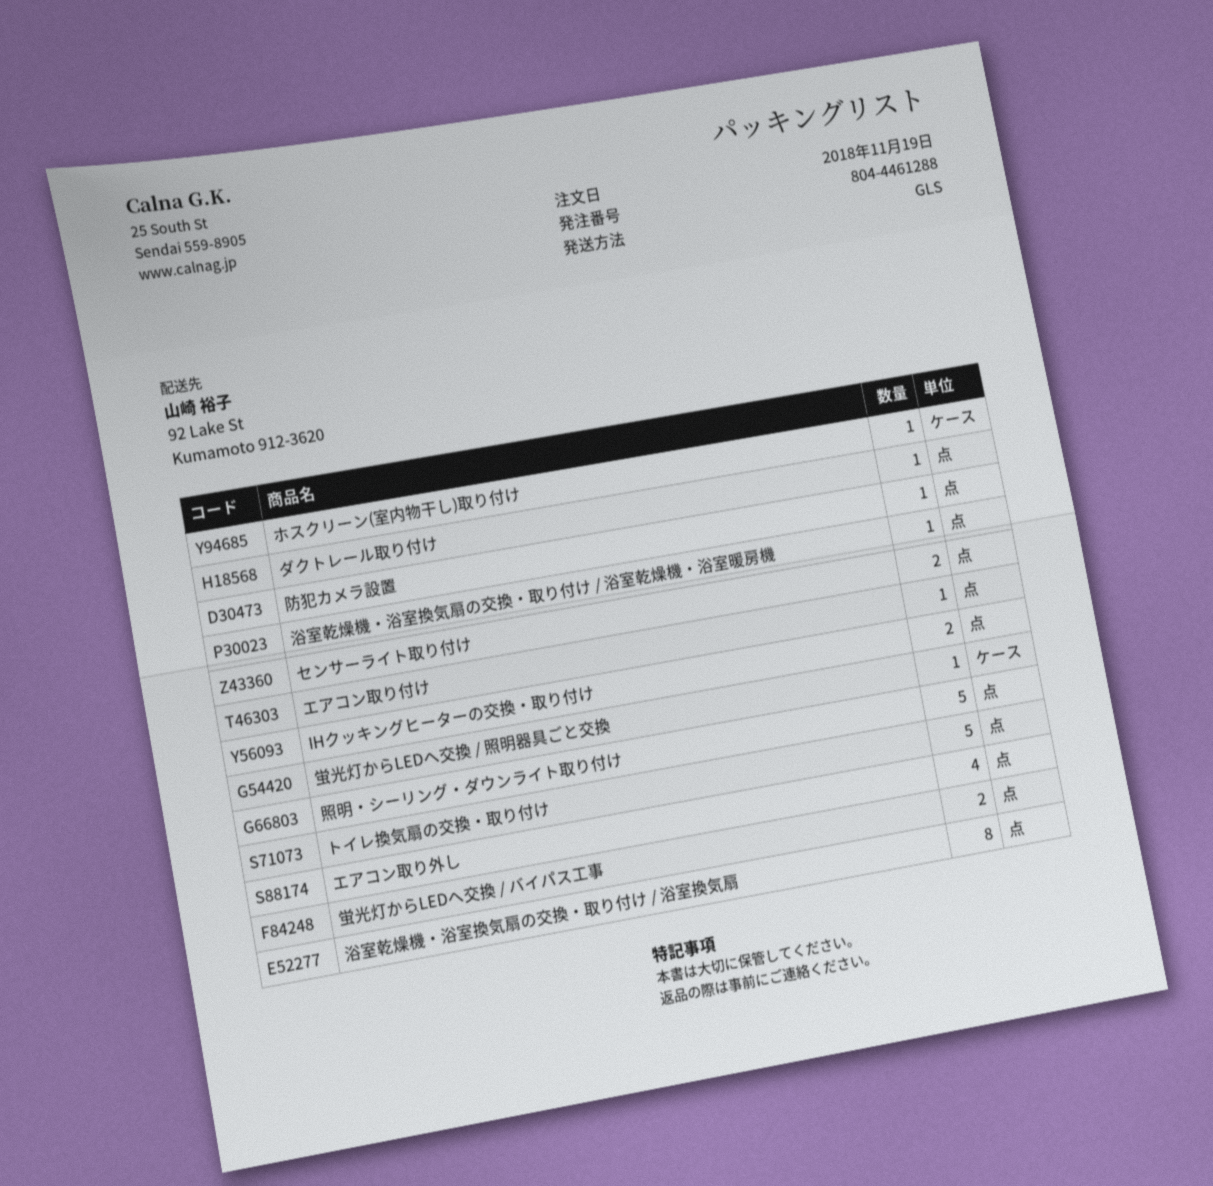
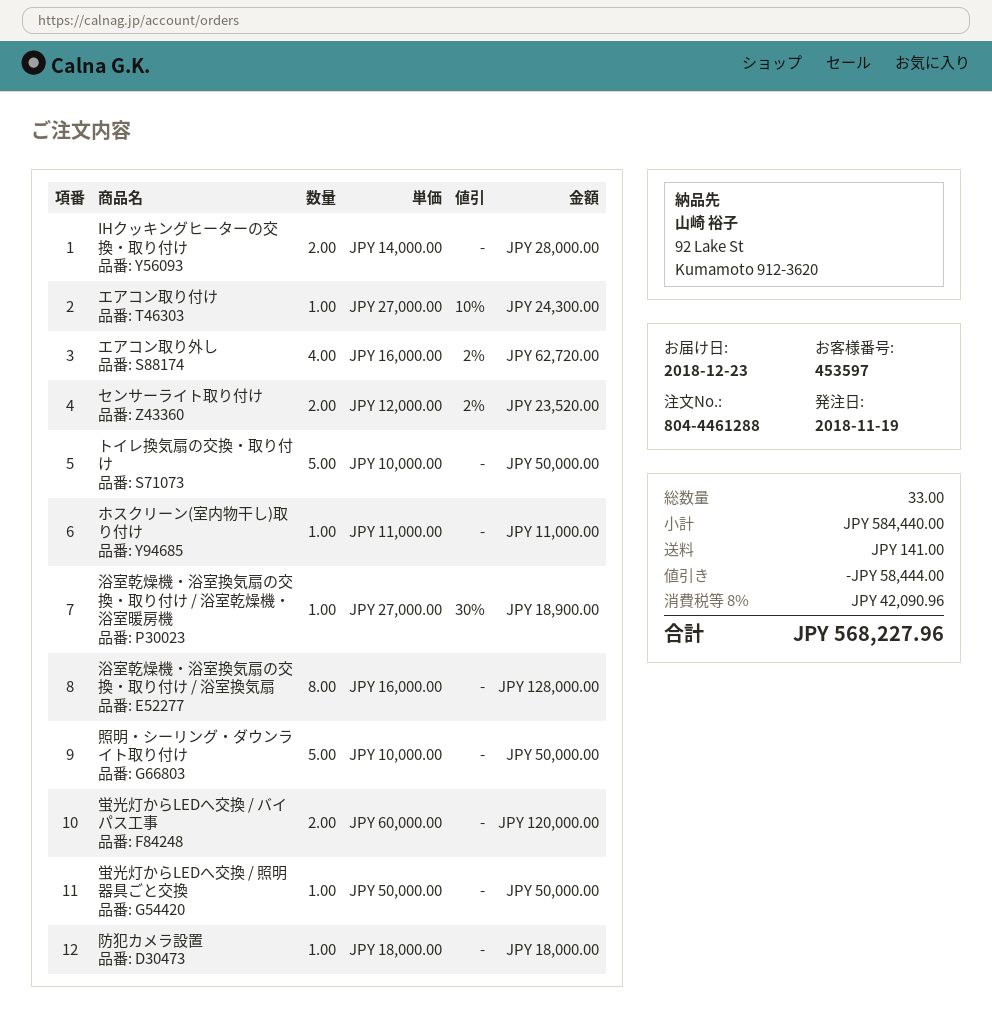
ダクトレール取り付け: 1 -> none

